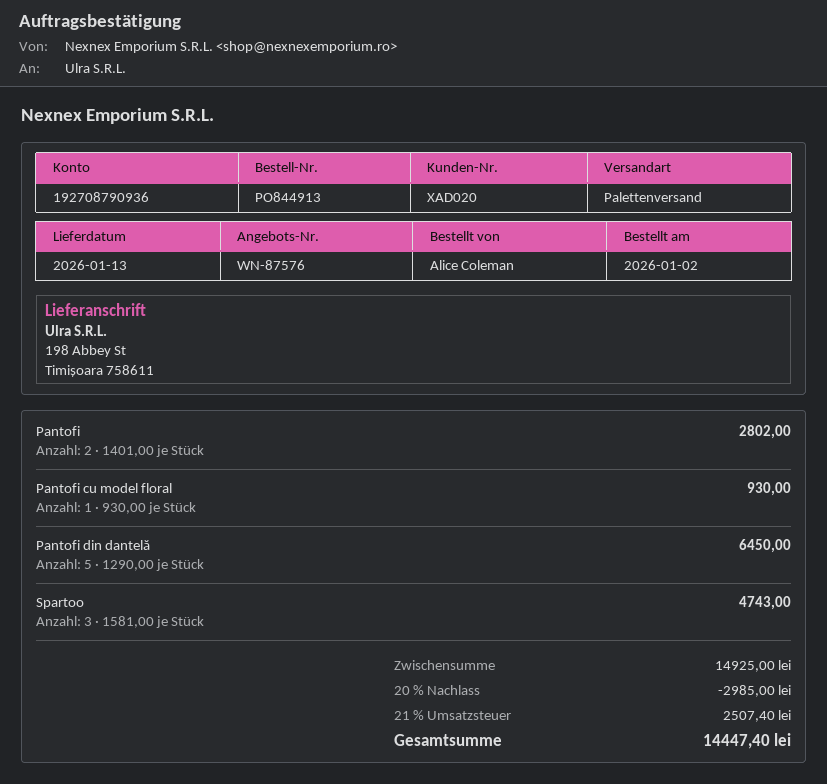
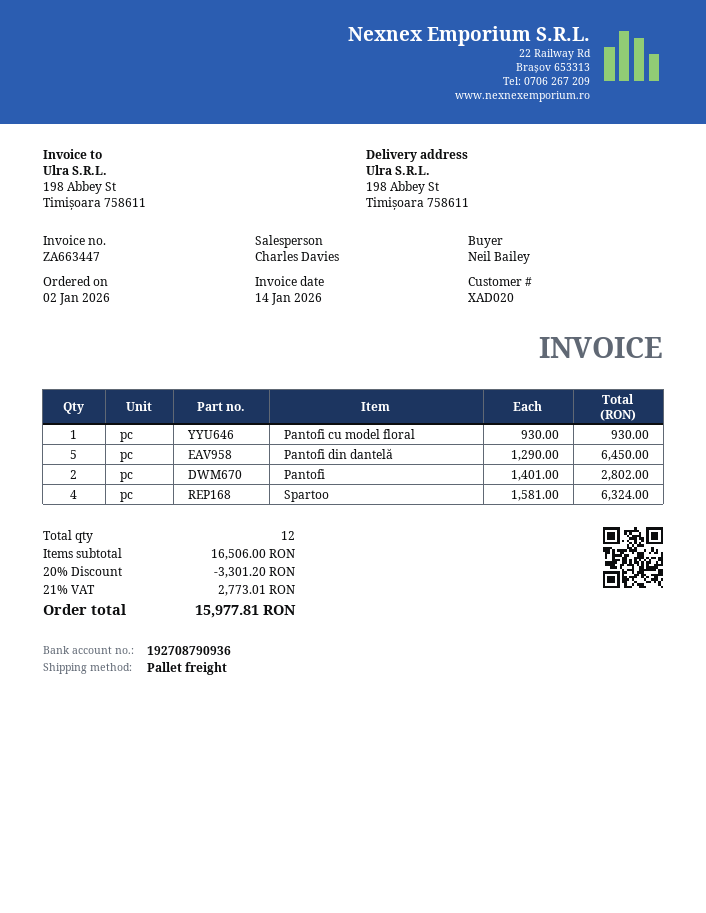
ordered by: Alice Coleman -> Neil Bailey
Spartoo: 3 x 1581.00 = 4743.00 -> 4 x 1581.00 = 6324.00
subtotal: 14925.00 -> 16506.00
discount: 20% = 2985.00 -> 20% = 3301.20
tax: 21% = 2507.40 -> 21% = 2773.01
total: 14447.40 -> 15977.81

